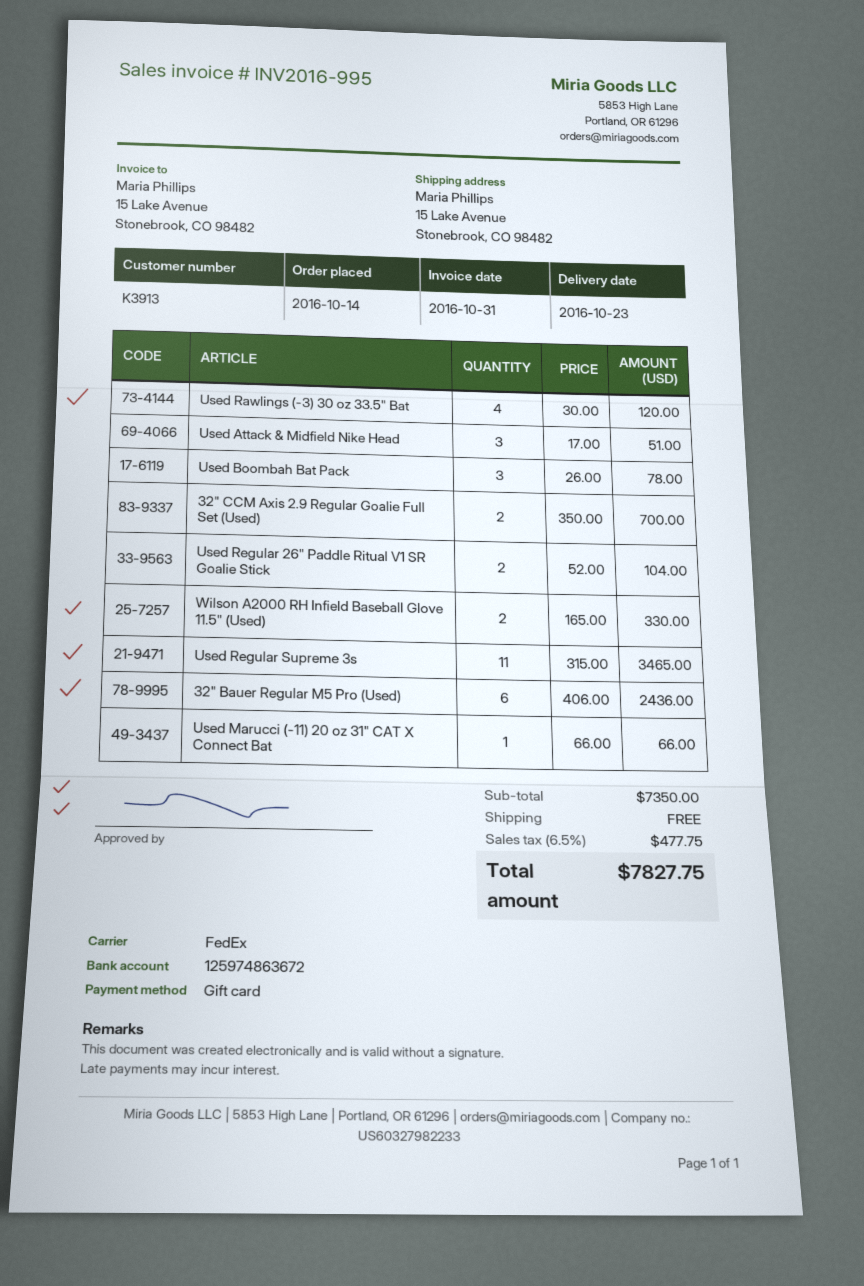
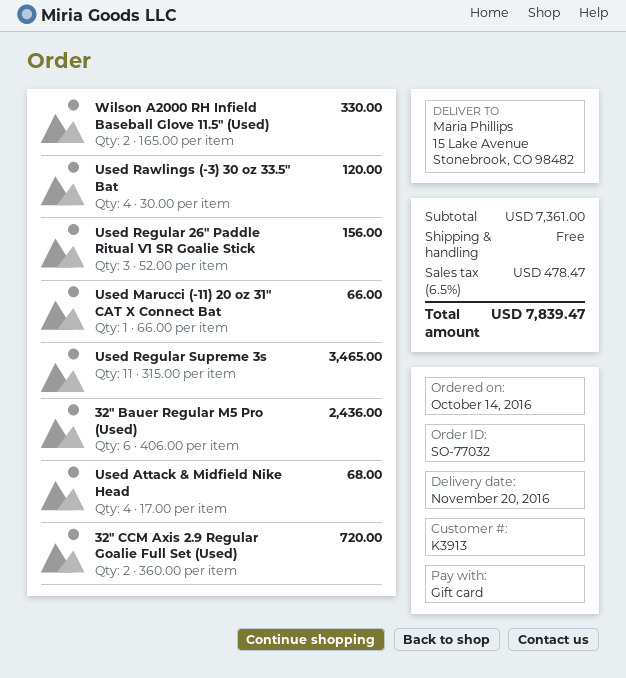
delivery date: 2016-10-23 -> 2016-11-20
Used Attack & Midfield Nike Head: 3 x 17.00 = 51.00 -> 4 x 17.00 = 68.00
Used Boombah Bat Pack: 3 x 26.00 = 78.00 -> none
32" CCM Axis 2.9 Regular Goalie Full Set (Used): 2 x 350.00 = 700.00 -> 2 x 360.00 = 720.00
Used Regular 26" Paddle Ritual V1 SR Goalie Stick: 2 x 52.00 = 104.00 -> 3 x 52.00 = 156.00
subtotal: 7350.00 -> 7361.00
tax: 6.5% = 477.75 -> 6.5% = 478.47
total: 7827.75 -> 7839.47

